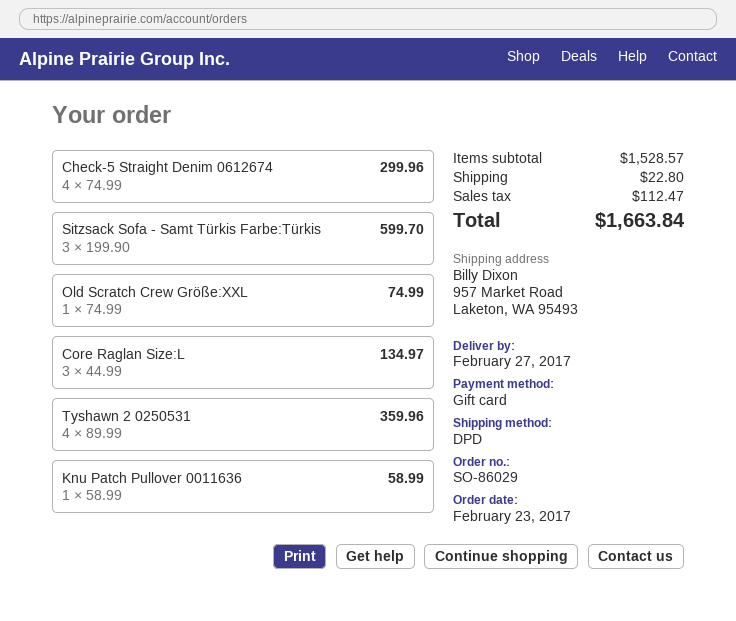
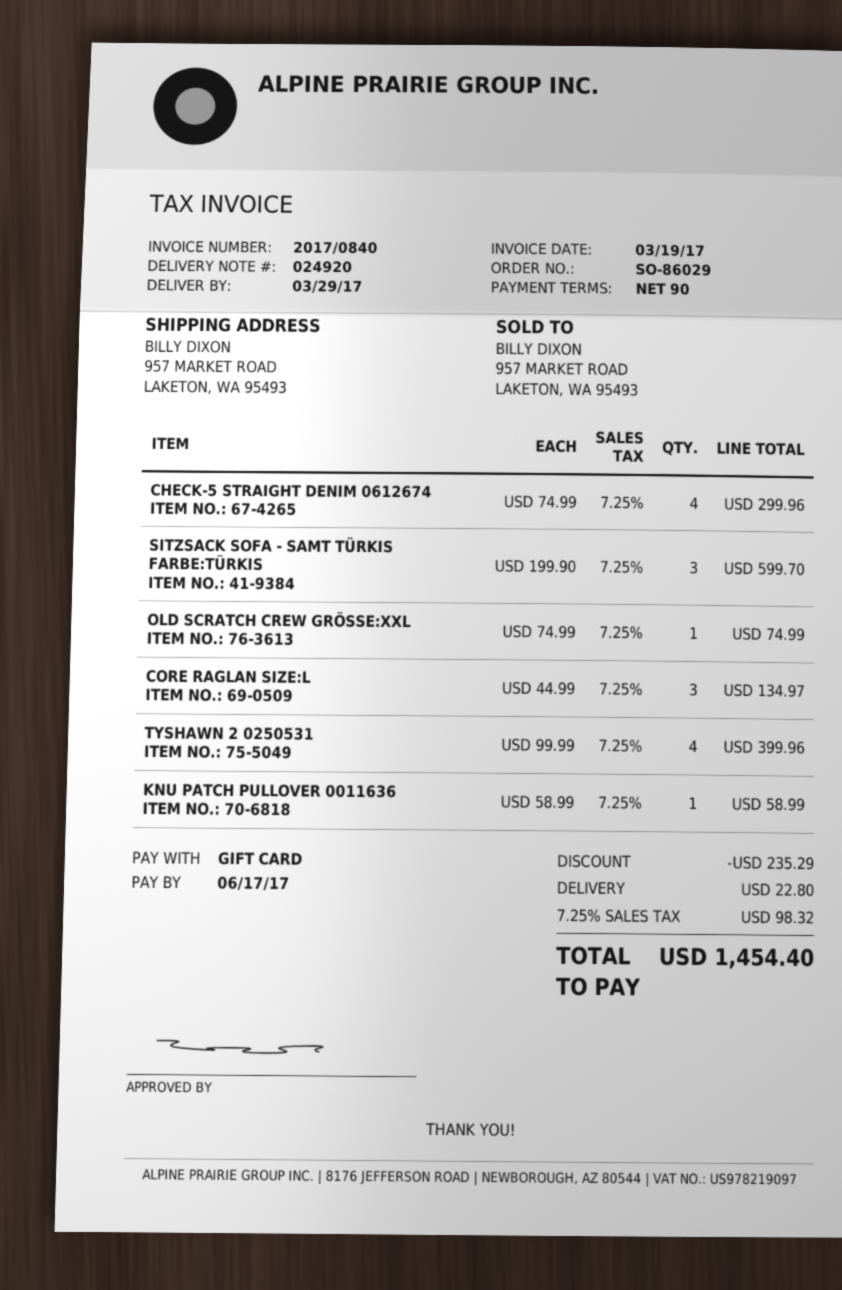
delivery date: 2017-02-27 -> 2017-03-29
Tyshawn 2 0250531: 4 x 89.99 = 359.96 -> 4 x 99.99 = 399.96
discount: none -> 235.29
tax: 112.47 -> 98.32
total: 1663.84 -> 1454.40

